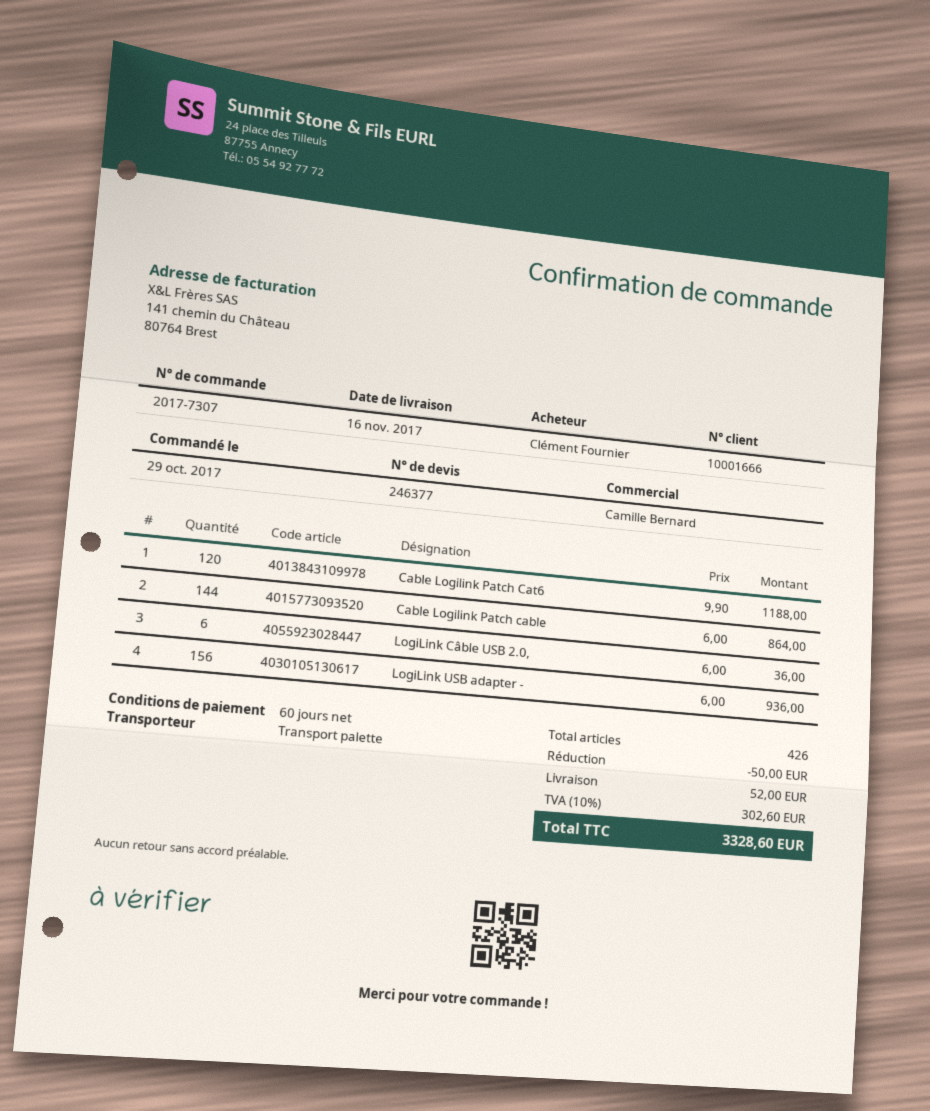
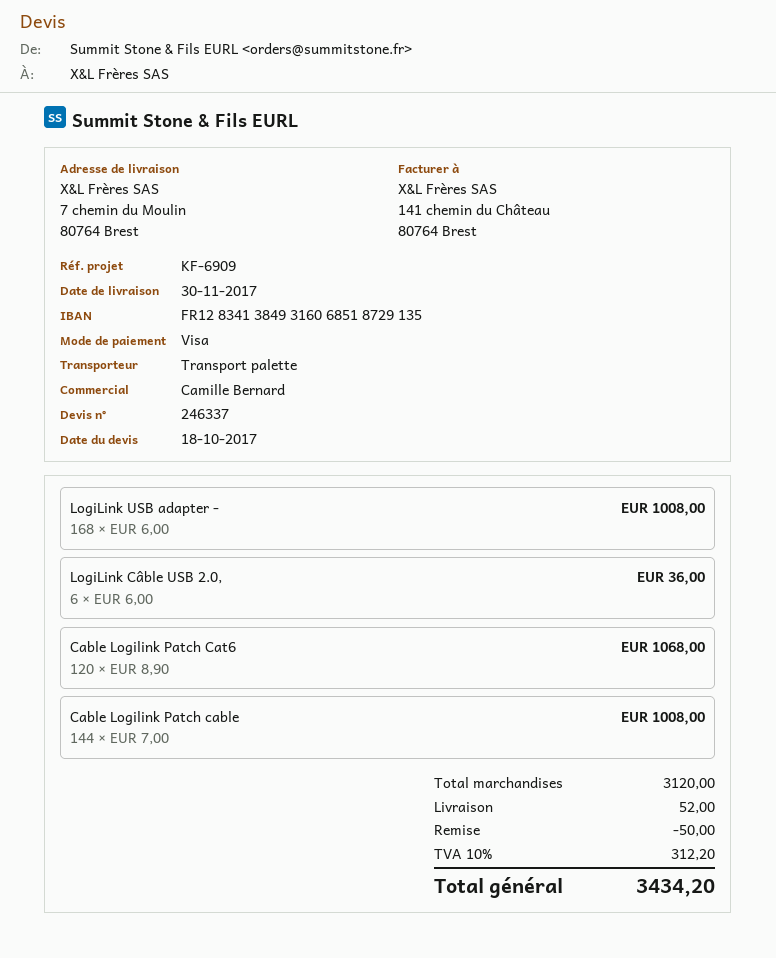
quote number: 246377 -> 246337
delivery date: 2017-11-16 -> 2017-11-30
Cable Logilink Patch Cat6: 120 x 9.90 = 1188.00 -> 120 x 8.90 = 1068.00
Cable Logilink Patch cable: 144 x 6.00 = 864.00 -> 144 x 7.00 = 1008.00
LogiLink USB adapter -: 156 x 6.00 = 936.00 -> 168 x 6.00 = 1008.00
tax: 10% = 302.60 -> 10% = 312.20
total: 3328.60 -> 3434.20

